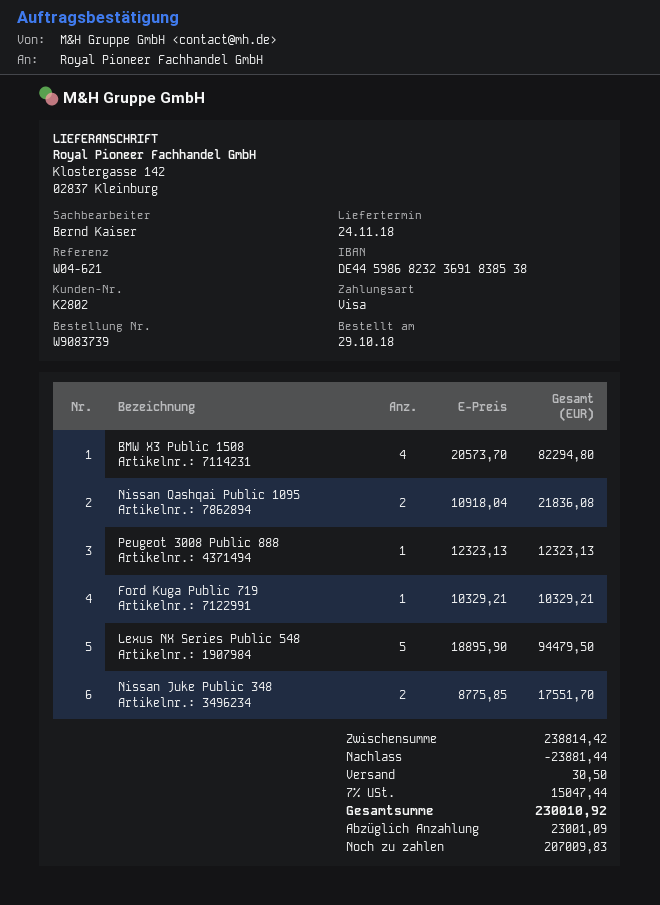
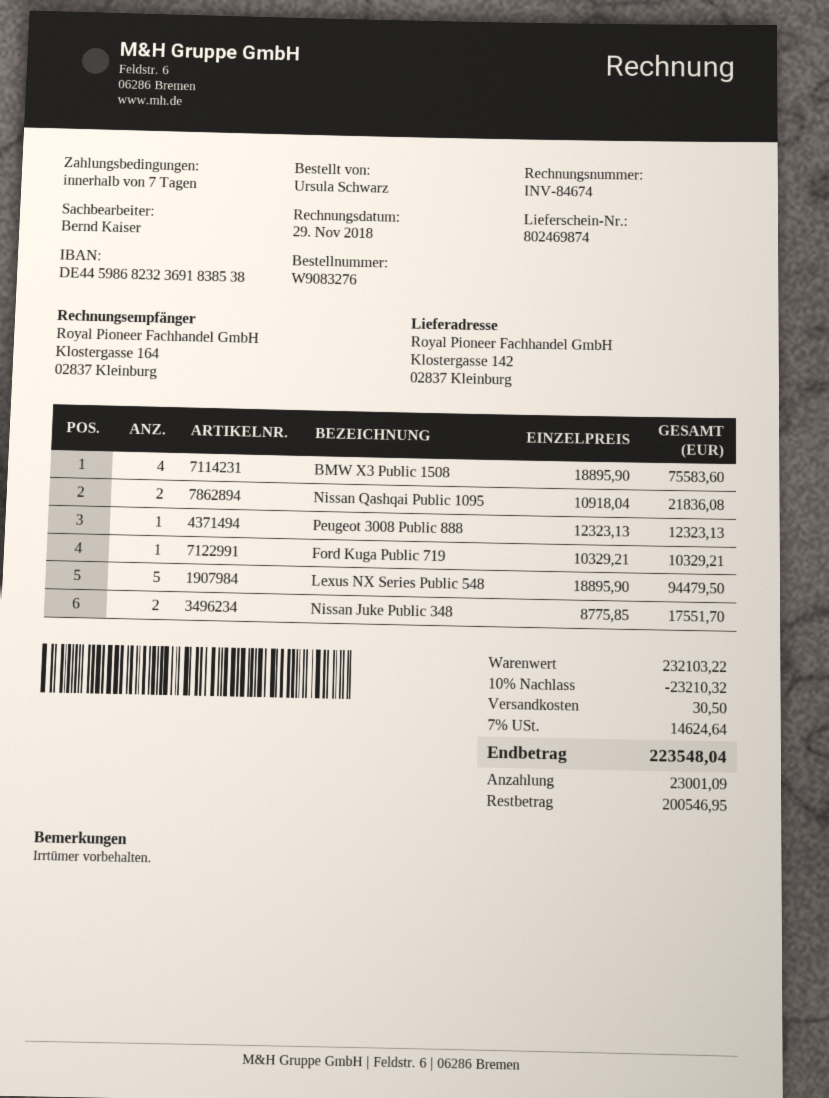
order number: W9083739 -> W9083276
BMW X3 Public 1508: 4 x 20573.70 = 82294.80 -> 4 x 18895.90 = 75583.60
subtotal: 238814.42 -> 232103.22
discount: 23881.44 -> 23210.32
tax: 7% = 15047.44 -> 7% = 14624.64
total: 230010.92 -> 223548.04
balance: 207009.83 -> 200546.95

